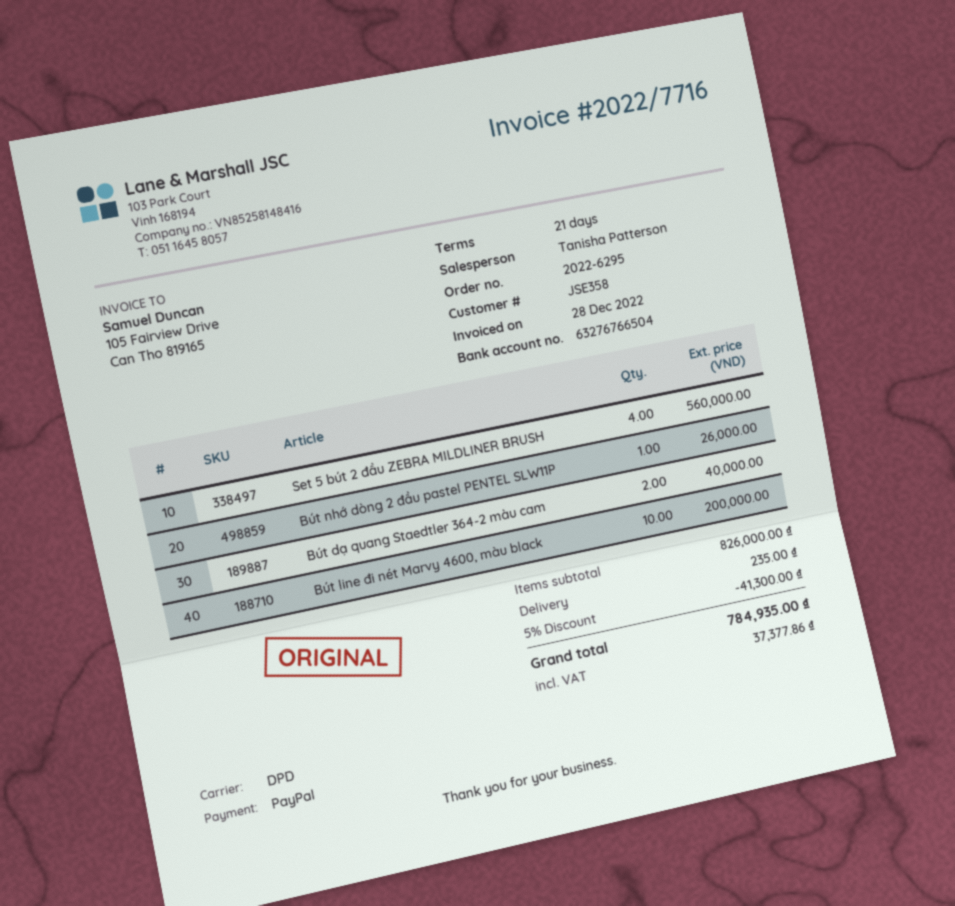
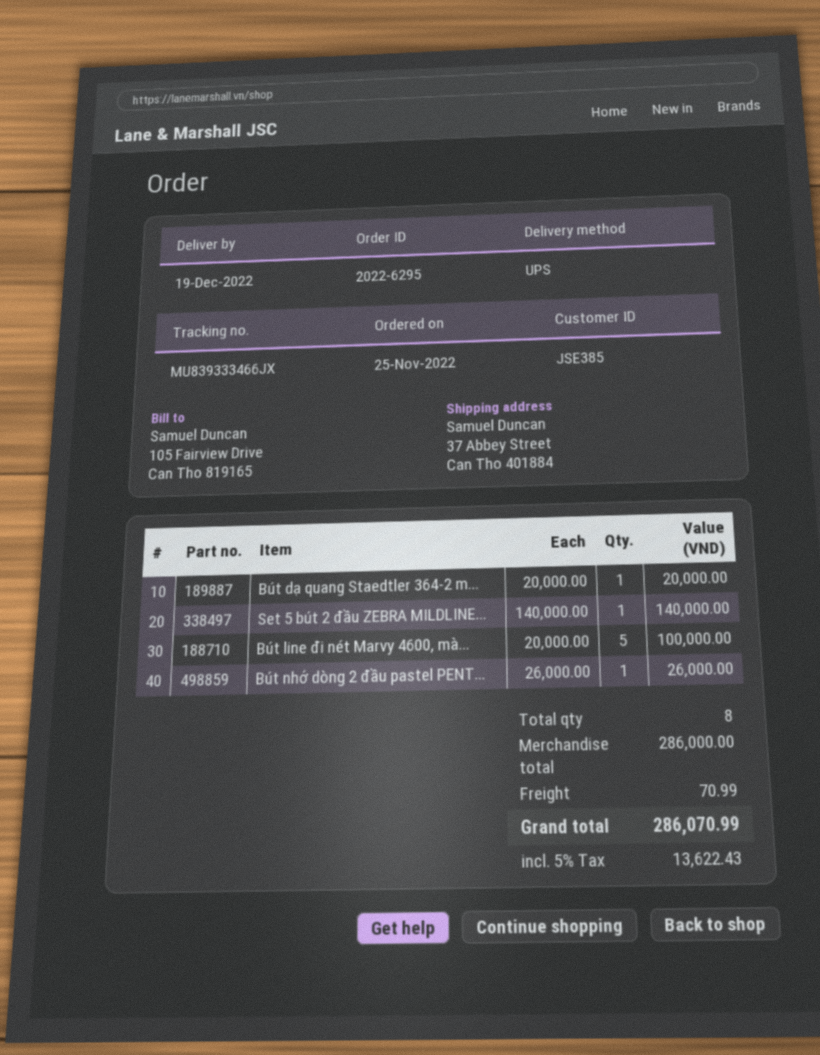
customer number: JSE358 -> JSE385
shipping method: DPD -> UPS
Set 5 bút 2 đầu ZEBRA MILDLINER BRUSH: 4 for 560000.00 -> 1 for 140000.00
Bút dạ quang Staedtler 364-2 màu cam: 2 for 40000.00 -> 1 for 20000.00
Bút line đi nét Marvy 4600, màu black: 10 for 200000.00 -> 5 for 100000.00
subtotal: 826000.00 -> 286000.00
discount: 5% = 41300.00 -> none
shipping: 235.00 -> 70.99
tax: 37377.86 -> 13622.43
total: 784935.00 -> 286070.99

